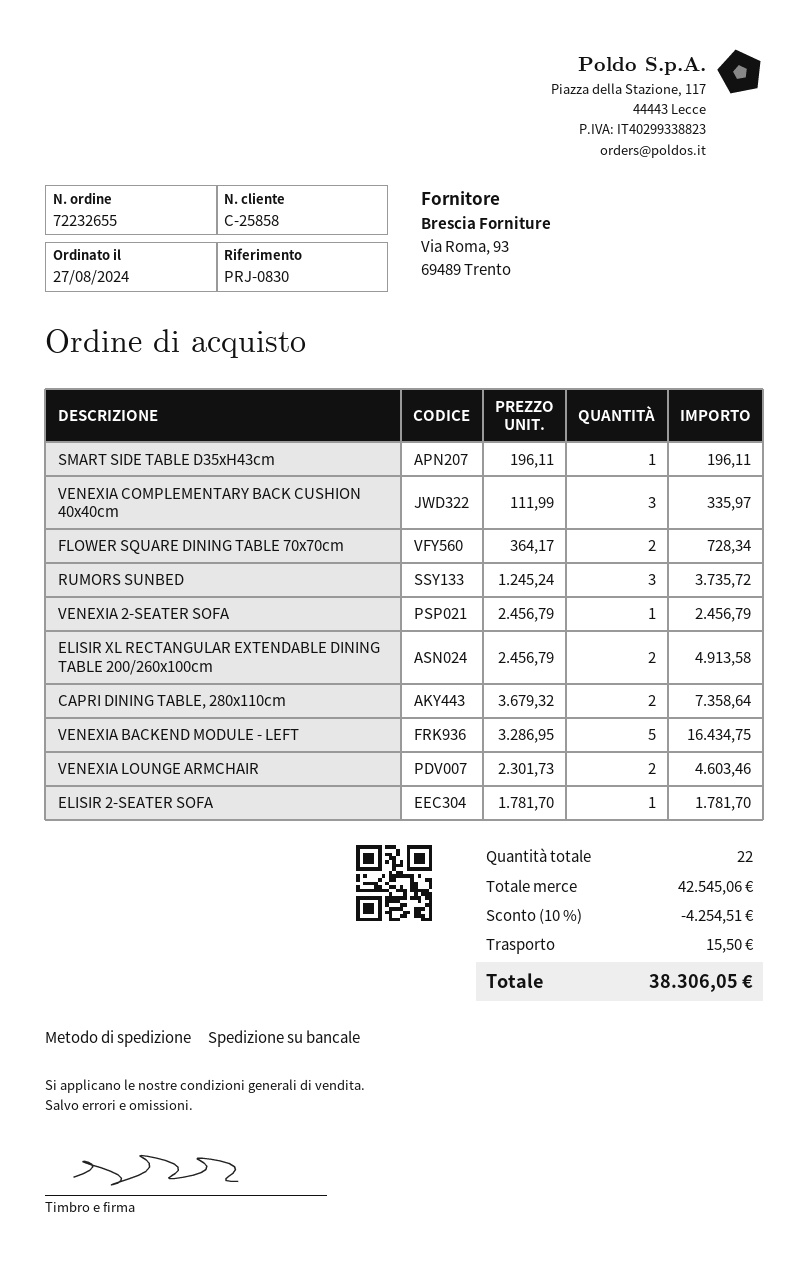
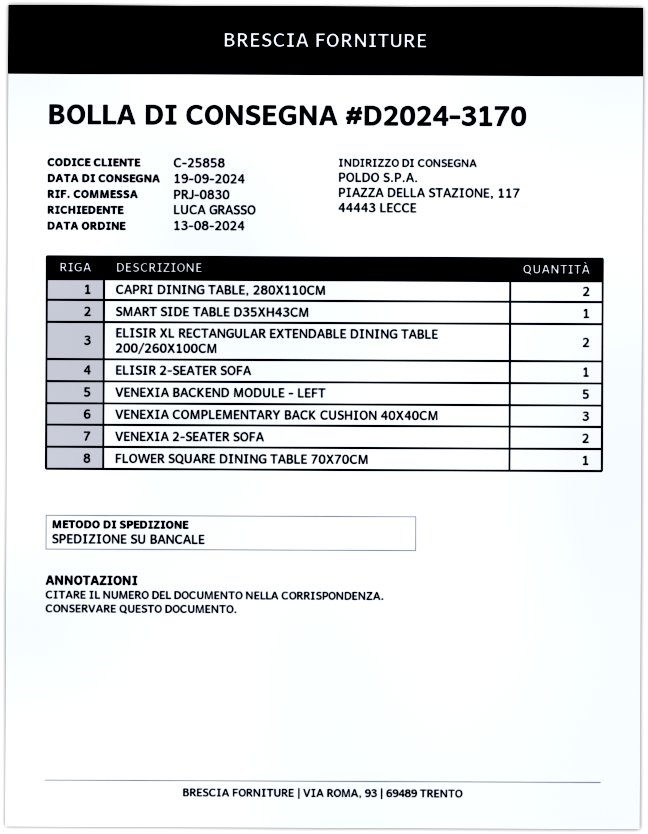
order date: 2024-08-27 -> 2024-08-13
FLOWER SQUARE DINING TABLE 70x70cm: 2 -> 1
RUMORS SUNBED: 3 -> none
VENEXIA 2-SEATER SOFA: 1 -> 2
VENEXIA LOUNGE ARMCHAIR: 2 -> none

